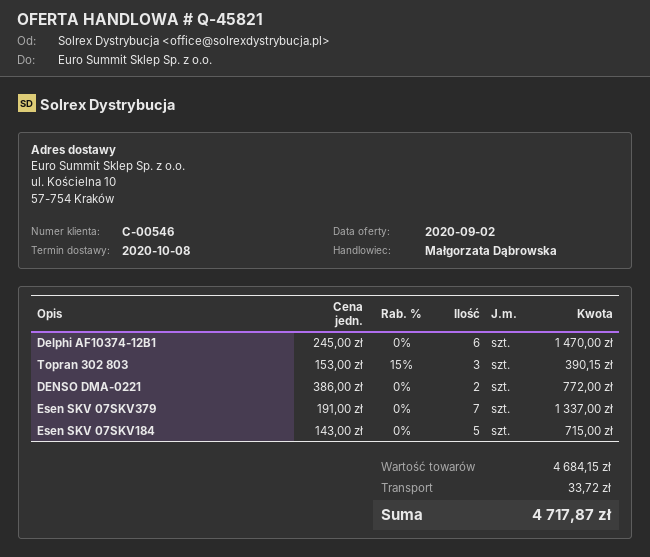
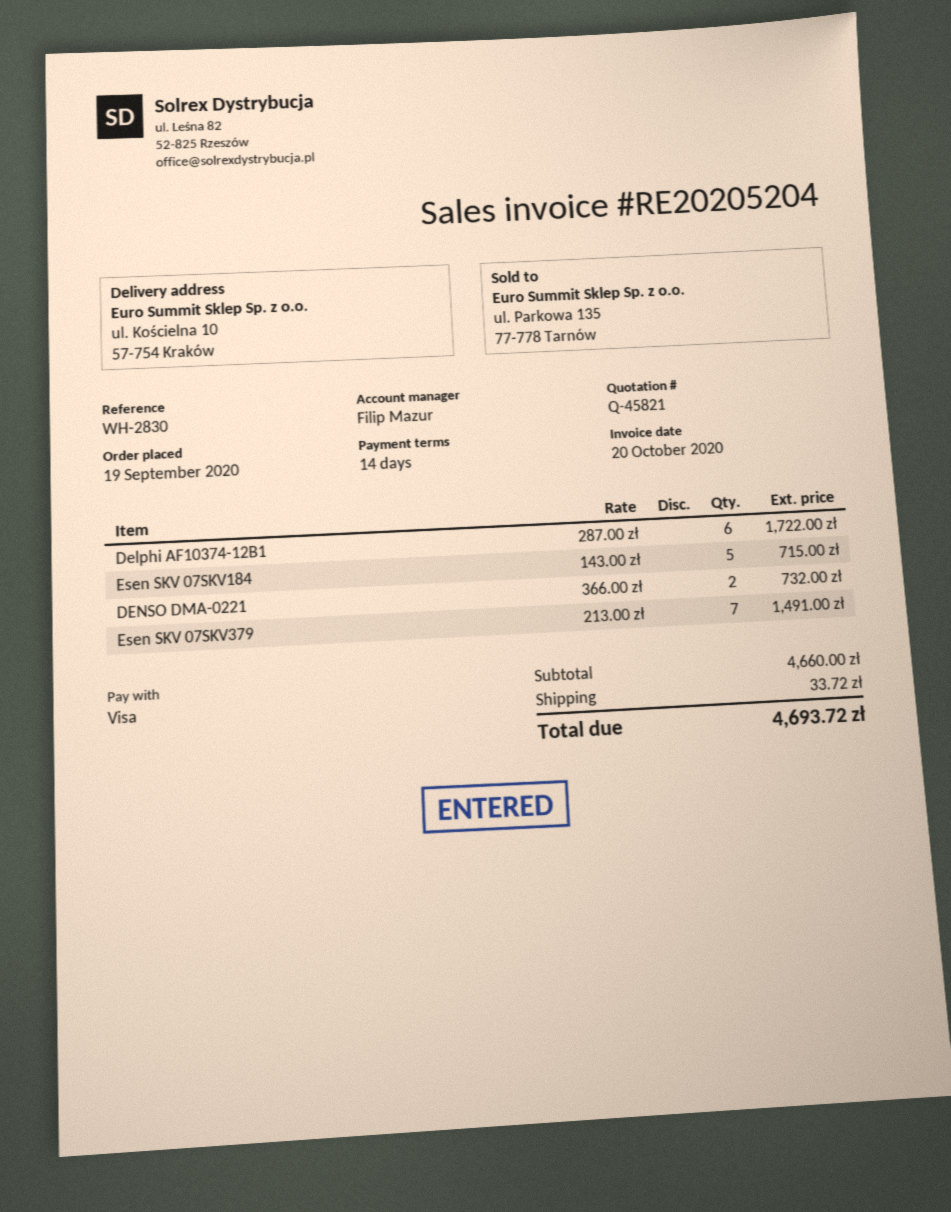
sales rep: Małgorzata Dąbrowska -> Filip Mazur
Delphi AF10374-12B1: 6 x 245.00 = 1470.00 -> 6 x 287.00 = 1722.00
Topran 302 803: 3 x 153.00 - 15% = 390.15 -> none
DENSO DMA-0221: 2 x 386.00 = 772.00 -> 2 x 366.00 = 732.00
Esen SKV 07SKV379: 7 x 191.00 = 1337.00 -> 7 x 213.00 = 1491.00
subtotal: 4684.15 -> 4660.00
total: 4717.87 -> 4693.72

